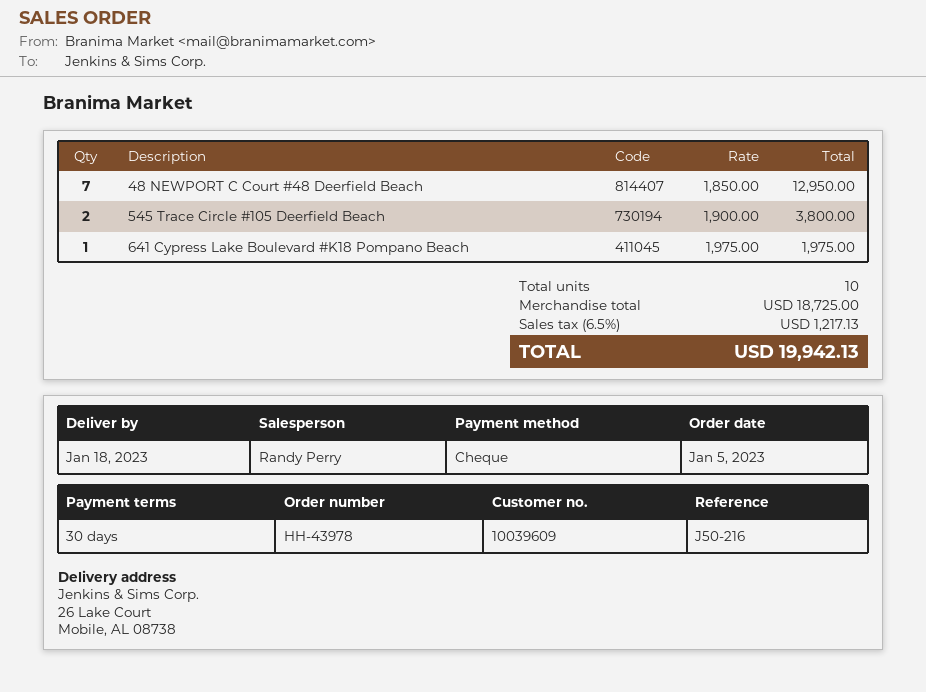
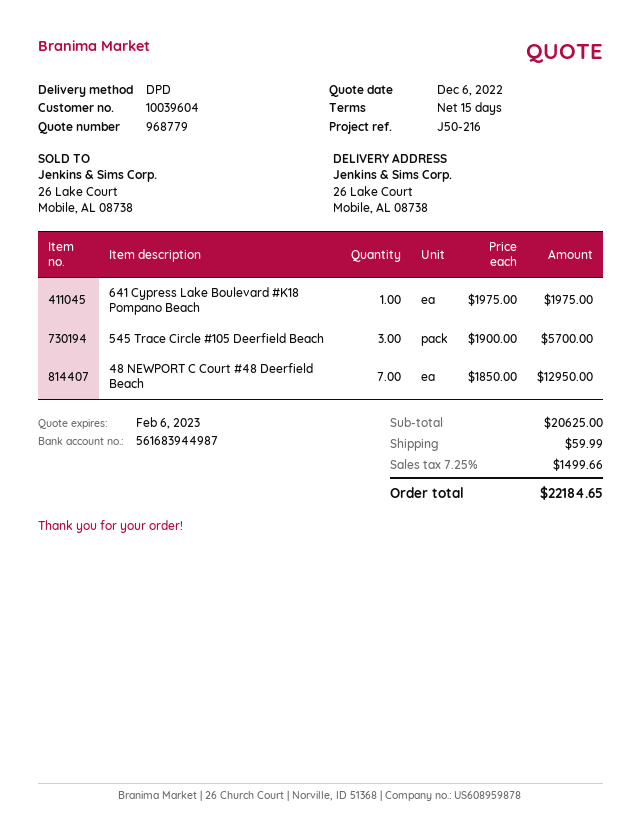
payment terms: 30 days -> 15 days
customer number: 10039609 -> 10039604
545 Trace Circle #105 Deerfield Beach: 2 x 1900.00 = 3800.00 -> 3 x 1900.00 = 5700.00
subtotal: 18725.00 -> 20625.00
shipping: none -> 59.99
tax: 6.5% = 1217.13 -> 7.25% = 1499.66
total: 19942.13 -> 22184.65

